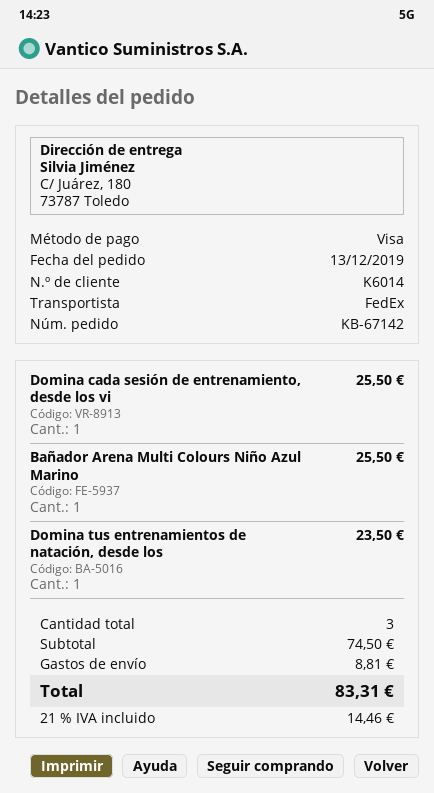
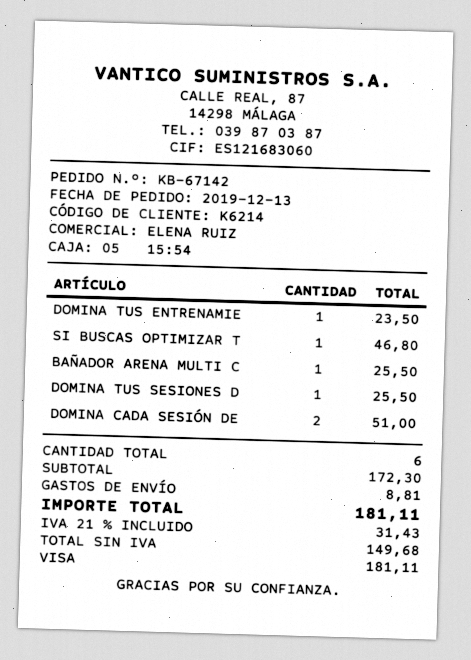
customer number: K6014 -> K6214
Domina cada sesión de entrenamiento, desde los vi: 1 for 25.50 -> 2 for 51.00
SI BUSCAS OPTIMIZAR T: none -> 1 for 46.80
DOMINA TUS SESIONES D: none -> 1 for 25.50
total quantity: 3 -> 6
subtotal: 74.50 -> 172.30
tax: 21% = 14.46 -> 21% = 31.43
total: 83.31 -> 181.11

